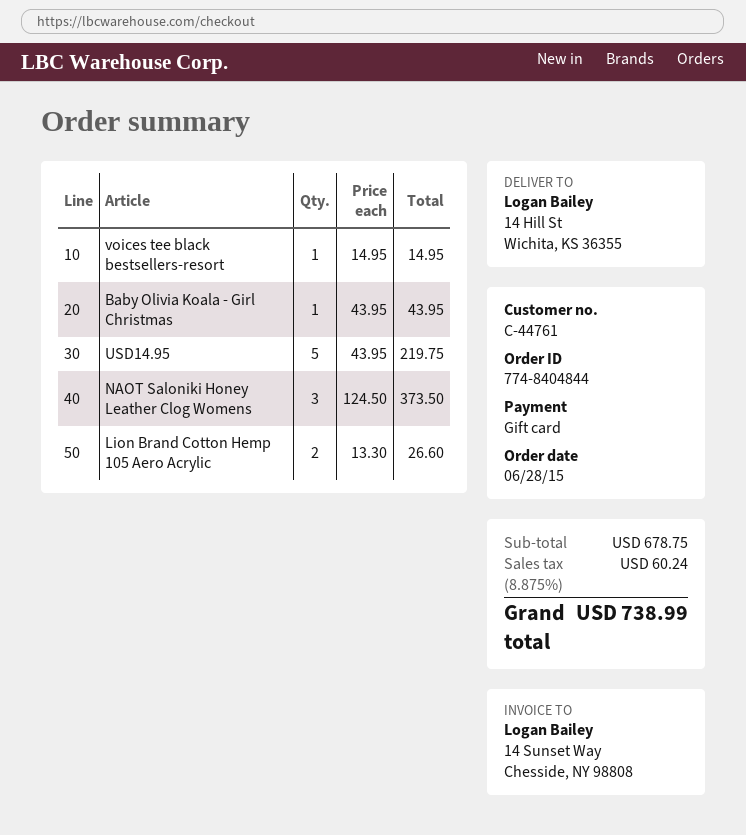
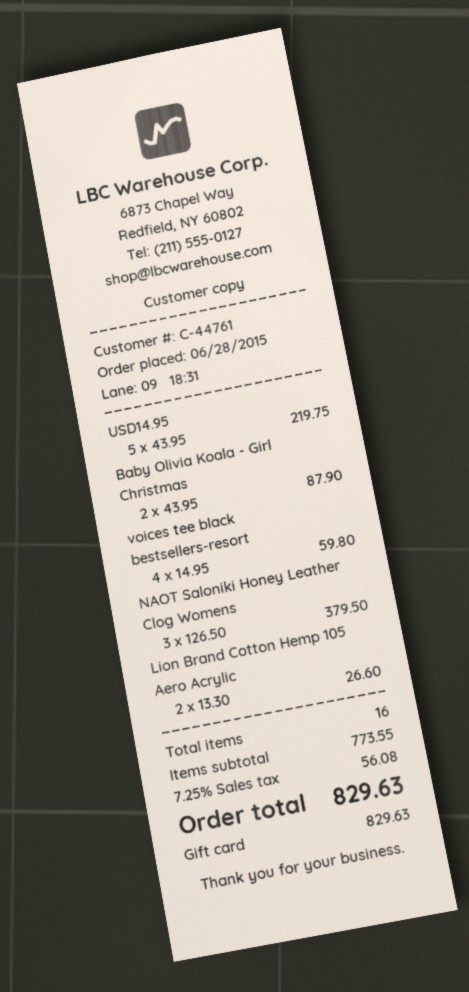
voices tee black bestsellers-resort: 1 x 14.95 = 14.95 -> 4 x 14.95 = 59.80
Baby Olivia Koala - Girl Christmas: 1 x 43.95 = 43.95 -> 2 x 43.95 = 87.90
NAOT Saloniki Honey Leather Clog Womens: 3 x 124.50 = 373.50 -> 3 x 126.50 = 379.50
subtotal: 678.75 -> 773.55
tax: 8.875% = 60.24 -> 7.25% = 56.08
total: 738.99 -> 829.63

